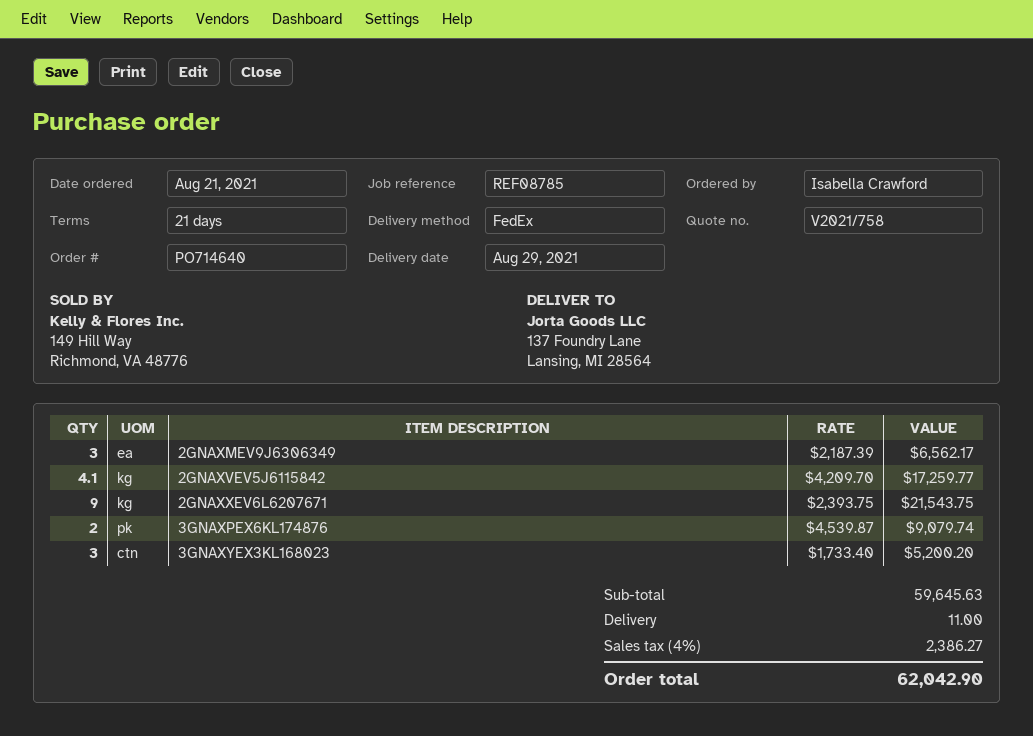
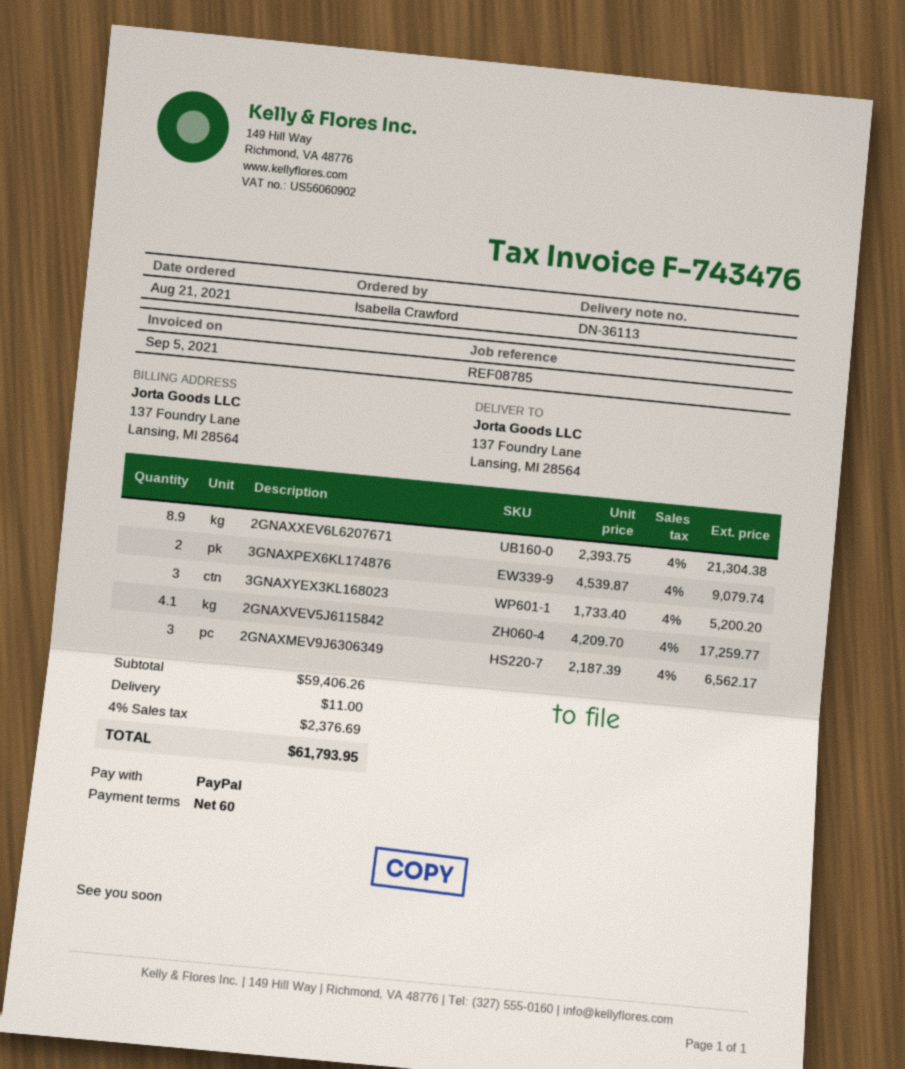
payment terms: 21 days -> 60 days
2GNAXXEV6L6207671: 9 x 2393.75 = 21543.75 -> 8.9 x 2393.75 = 21304.38
subtotal: 59645.63 -> 59406.26
tax: 4% = 2386.27 -> 4% = 2376.69
total: 62042.90 -> 61793.95

